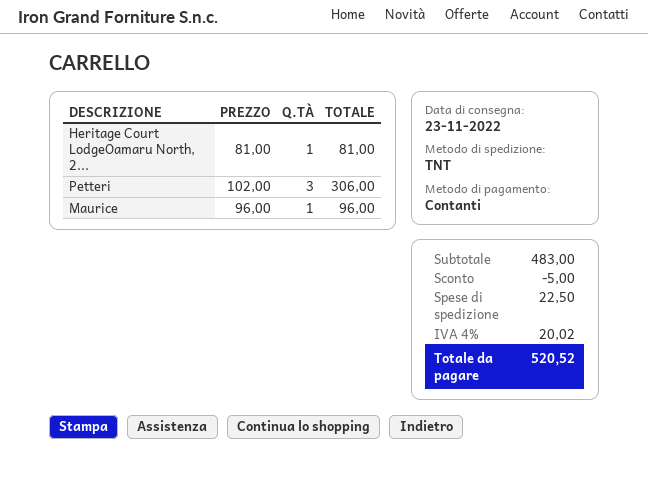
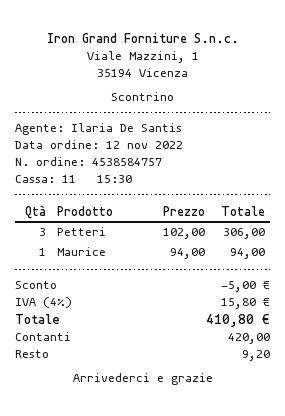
Heritage Court LodgeOamaru North, 2...: 1 x 81.00 = 81.00 -> none
Maurice: 1 x 96.00 = 96.00 -> 1 x 94.00 = 94.00
shipping: 22.50 -> none
tax: 4% = 20.02 -> 4% = 15.80
total: 520.52 -> 410.80

